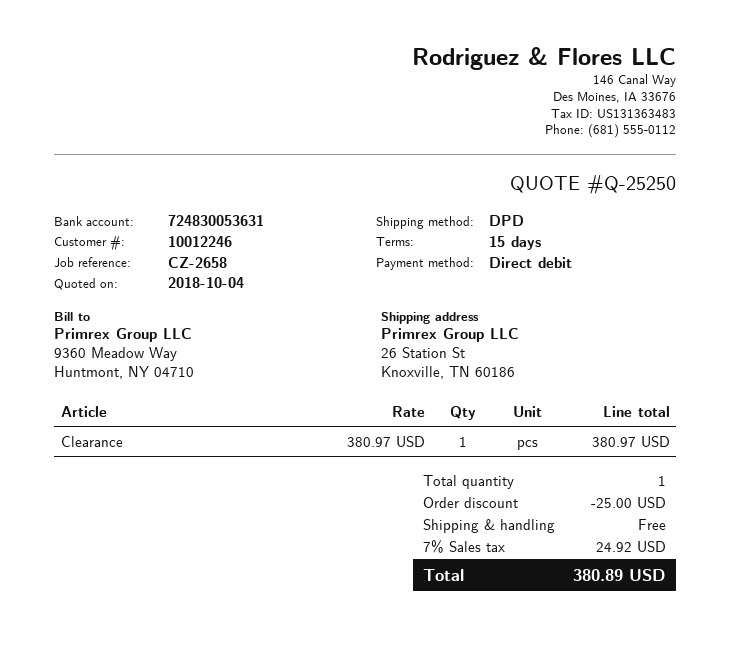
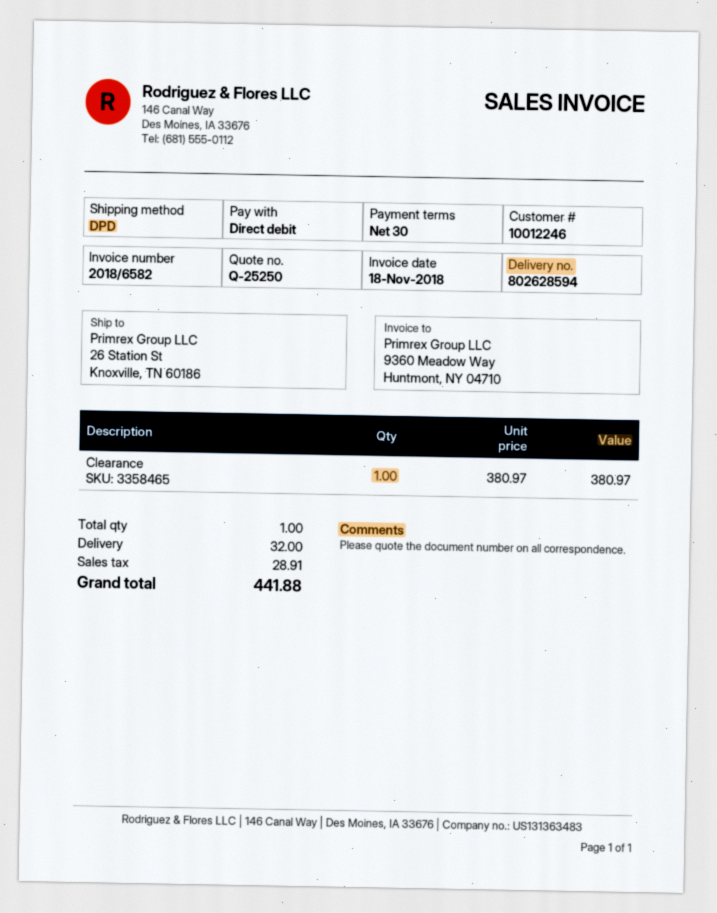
payment terms: 15 days -> 30 days
discount: 25.00 -> none
shipping: 0.00 -> 32.00
tax: 24.92 -> 28.91
total: 380.89 -> 441.88

